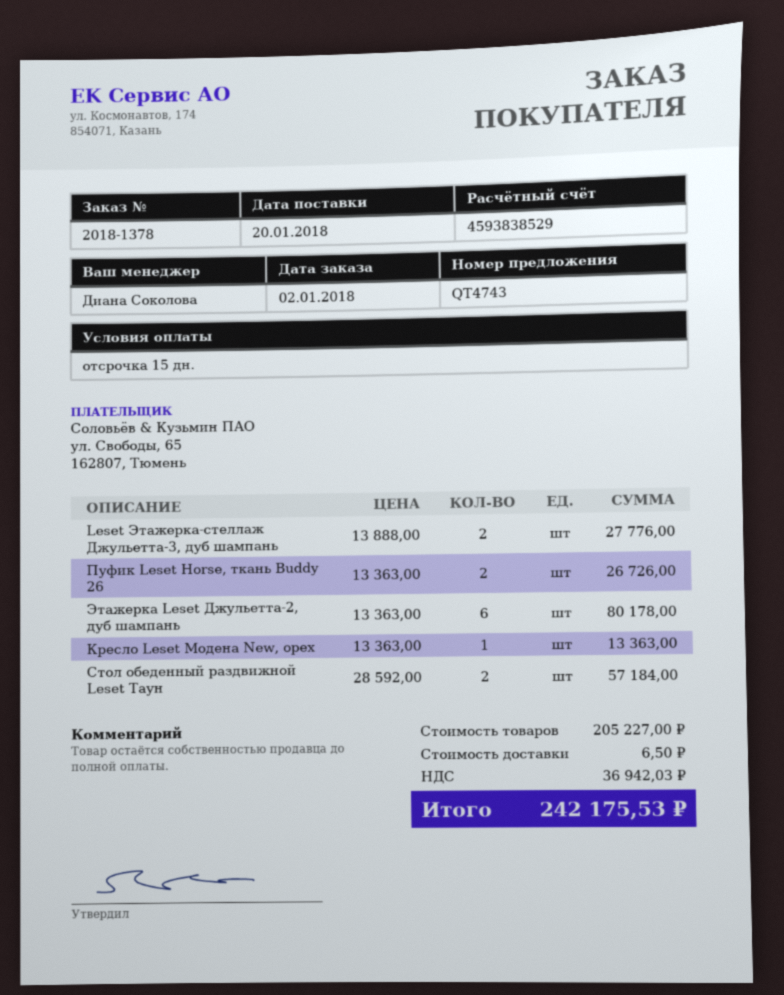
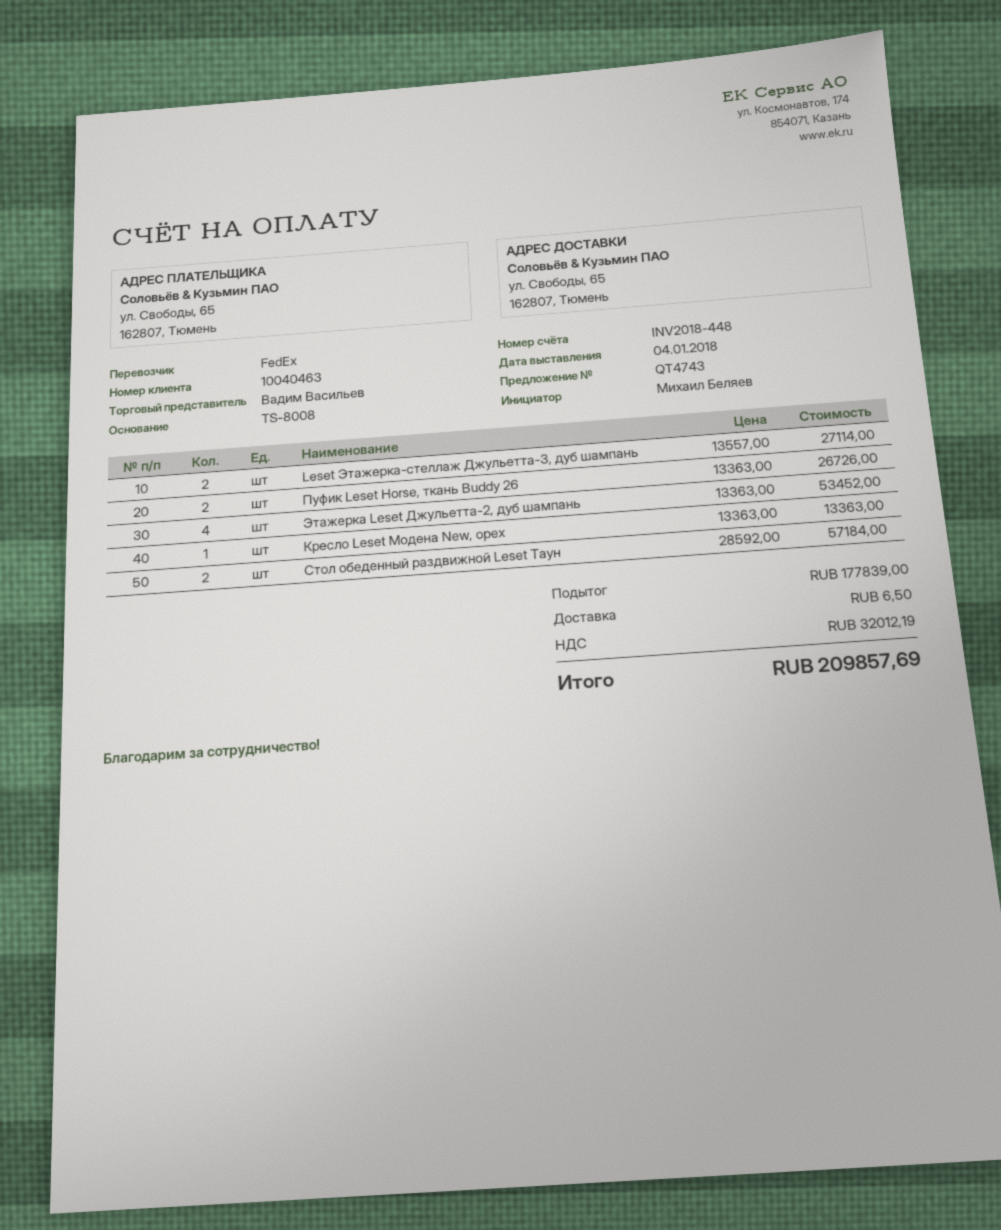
sales rep: Диана Соколова -> Вадим Васильев
Leset Этажерка-стеллаж Джульетта-3, дуб шампань: 2 x 13888.00 = 27776.00 -> 2 x 13557.00 = 27114.00
Этажерка Leset Джульетта-2, дуб шампань: 6 x 13363.00 = 80178.00 -> 4 x 13363.00 = 53452.00
subtotal: 205227.00 -> 177839.00
tax: 36942.03 -> 32012.19
total: 242175.53 -> 209857.69

